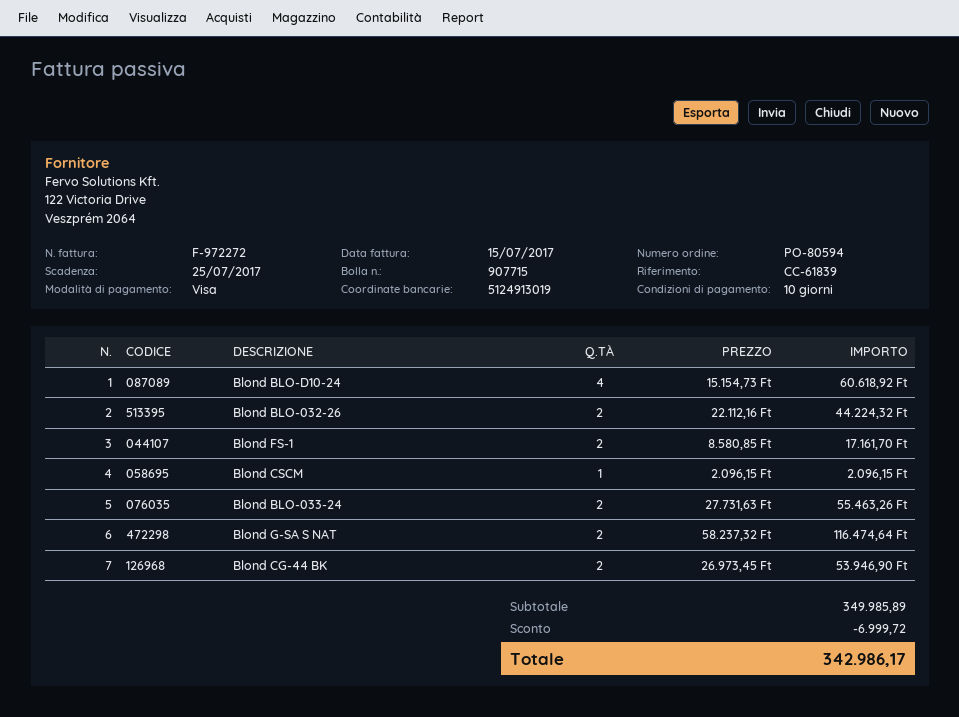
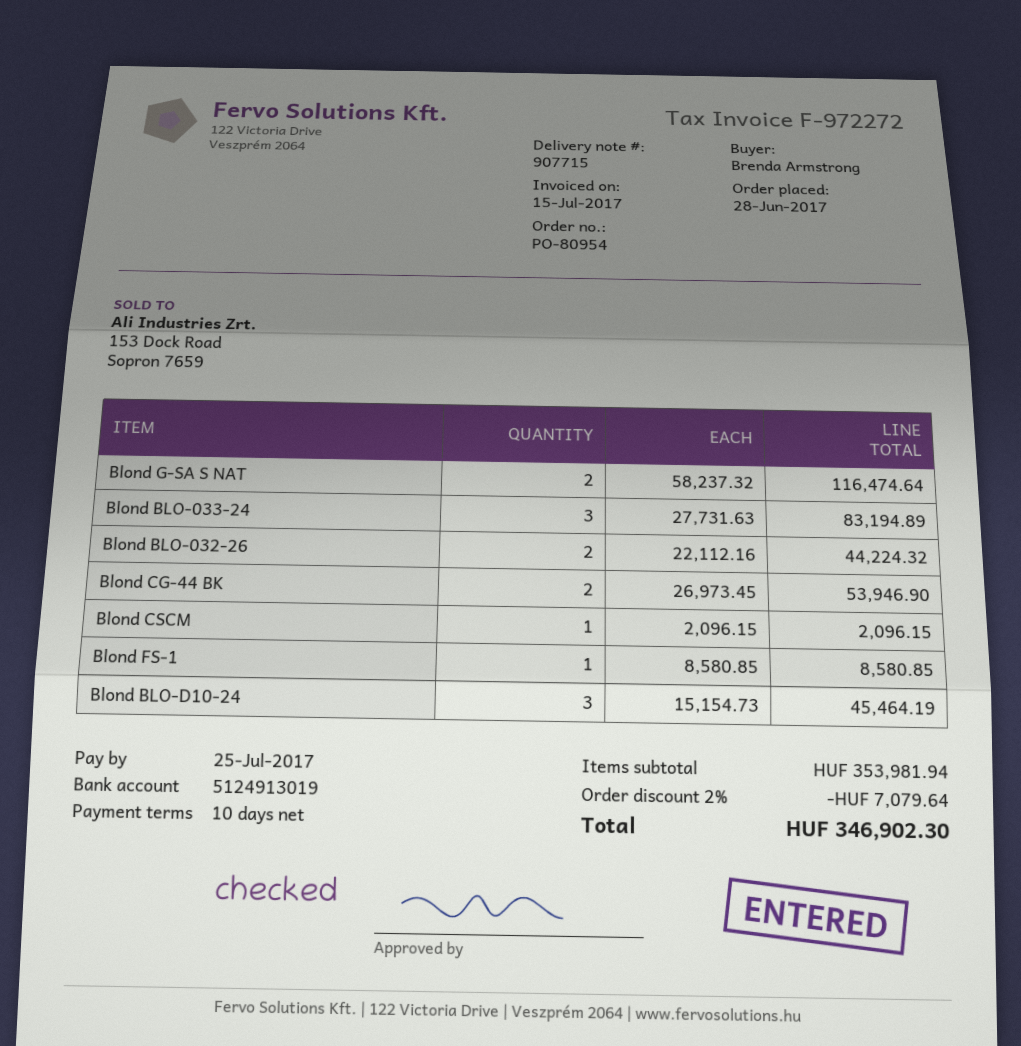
order number: PO-80594 -> PO-80954
Blond BLO-D10-24: 4 x 15154.73 = 60618.92 -> 3 x 15154.73 = 45464.19
Blond FS-1: 2 x 8580.85 = 17161.70 -> 1 x 8580.85 = 8580.85
Blond BLO-033-24: 2 x 27731.63 = 55463.26 -> 3 x 27731.63 = 83194.89
subtotal: 349985.89 -> 353981.94
discount: 6999.72 -> 7079.64
total: 342986.17 -> 346902.30

